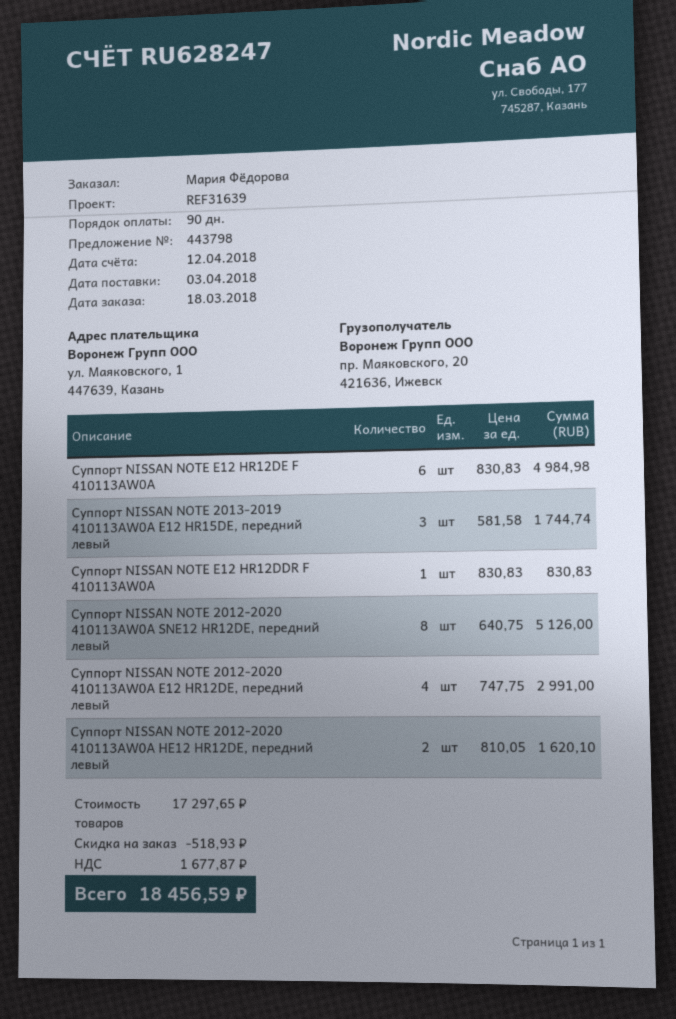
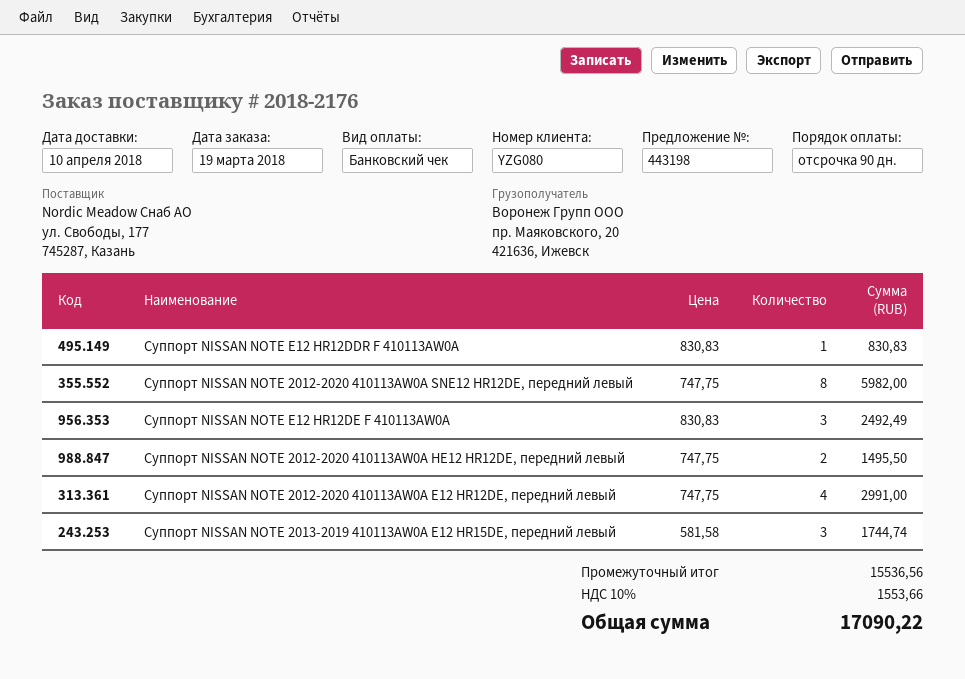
quote number: 443798 -> 443198
order date: 2018-03-18 -> 2018-03-19
delivery date: 2018-04-03 -> 2018-04-10
Суппорт NISSAN NOTE E12 HR12DE F 410113AW0A: 6 x 830.83 = 4984.98 -> 3 x 830.83 = 2492.49
Суппорт NISSAN NOTE 2012-2020 410113AW0A SNE12 HR12DE, передний левый: 8 x 640.75 = 5126.00 -> 8 x 747.75 = 5982.00
Суппорт NISSAN NOTE 2012-2020 410113AW0A HE12 HR12DE, передний левый: 2 x 810.05 = 1620.10 -> 2 x 747.75 = 1495.50
subtotal: 17297.65 -> 15536.56
discount: 518.93 -> none
tax: 1677.87 -> 1553.66
total: 18456.59 -> 17090.22

